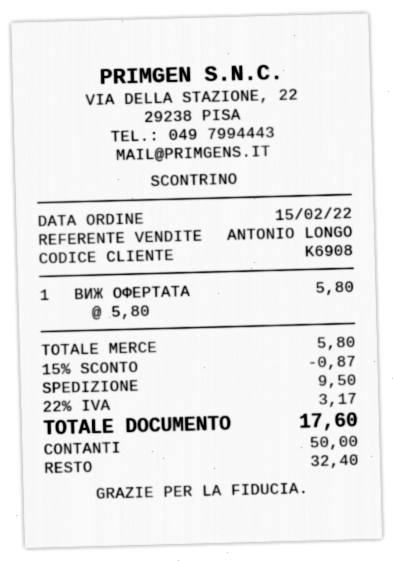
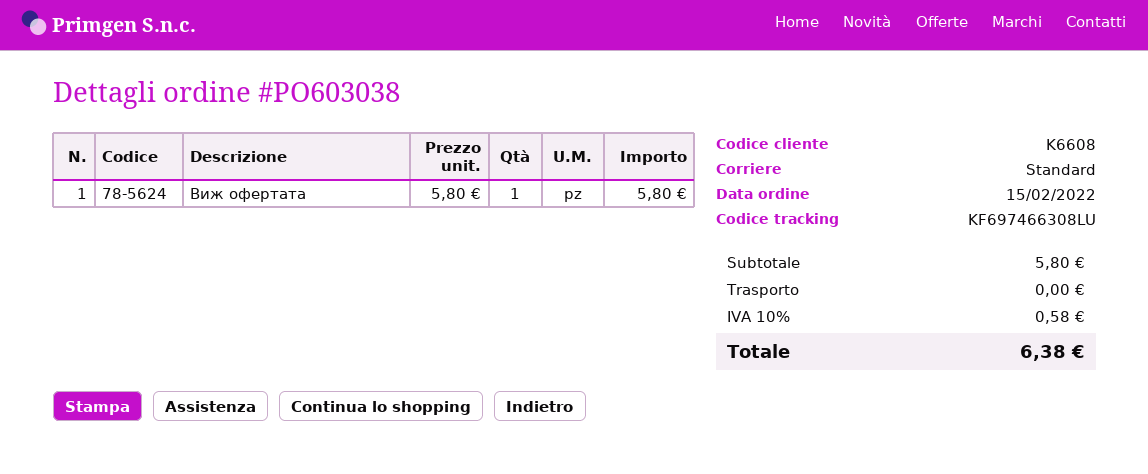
customer number: K6908 -> K6608
discount: 15% = 0.87 -> none
shipping: 9.50 -> 0.00
tax: 22% = 3.17 -> 10% = 0.58
total: 17.60 -> 6.38

